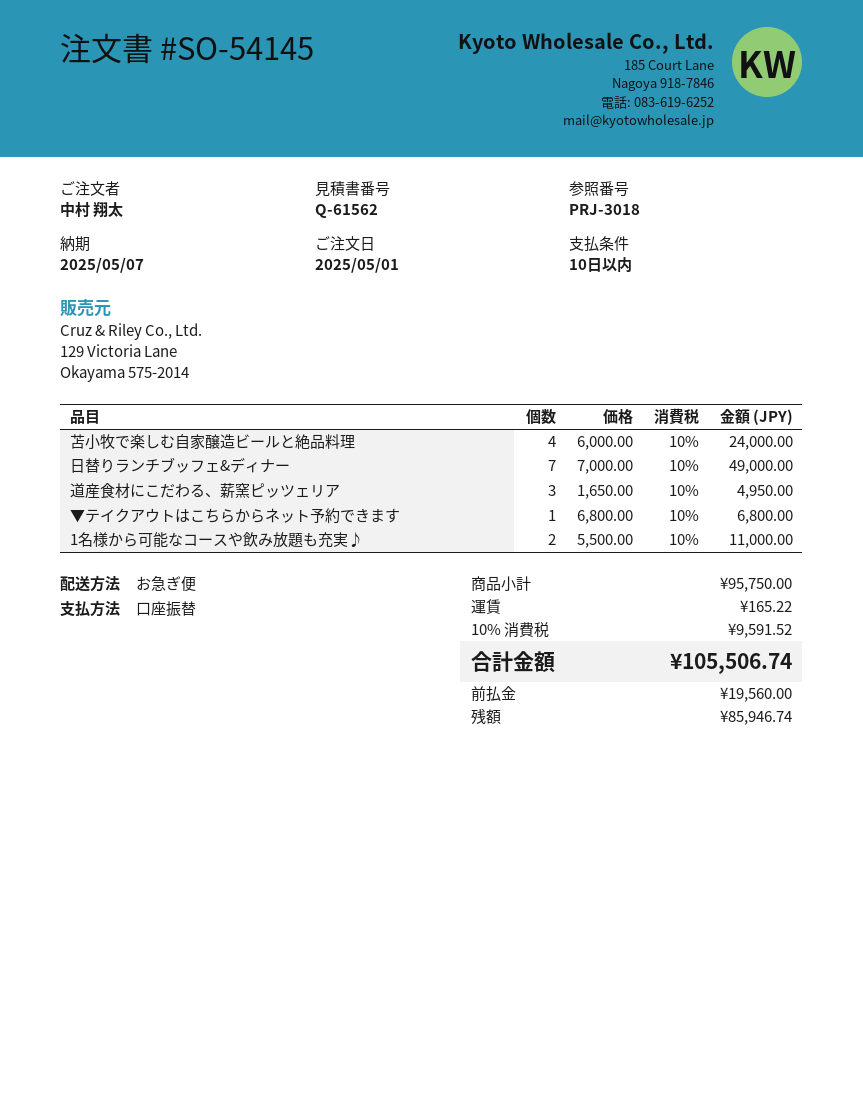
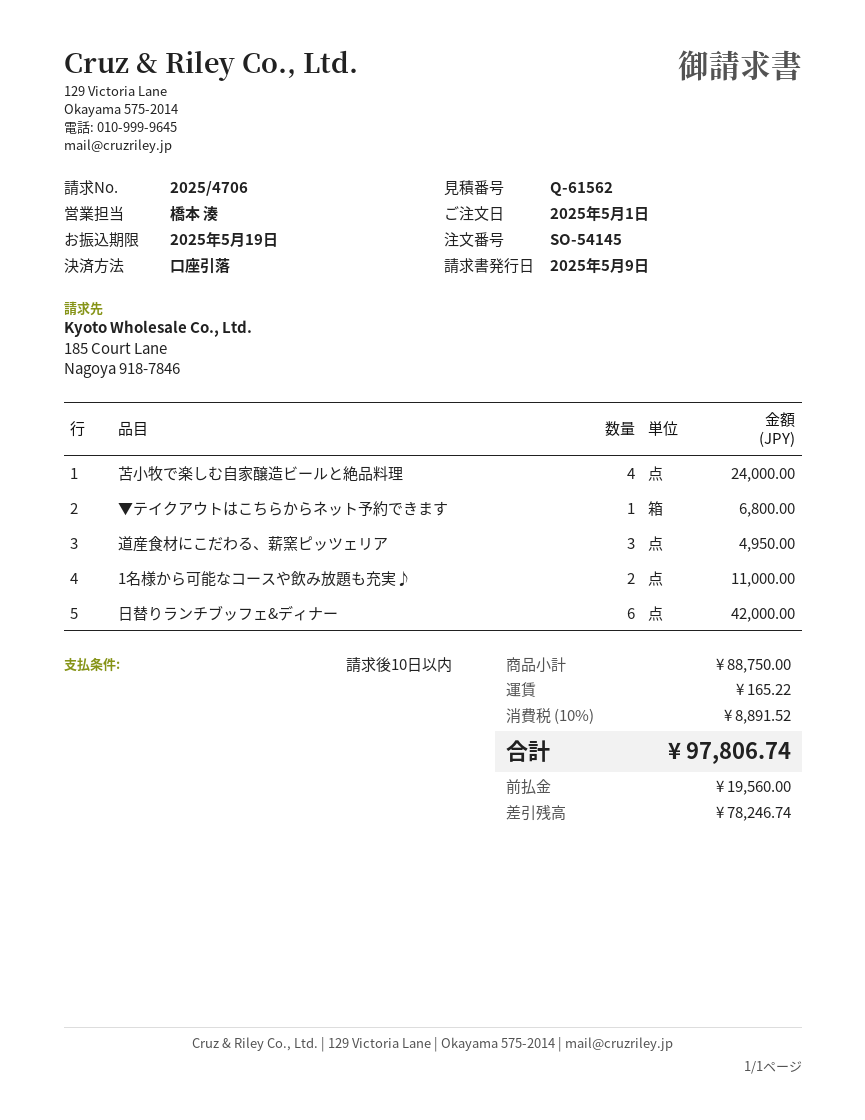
日替りランチブッフェ&ディナー: 7 for 49000.00 -> 6 for 42000.00
subtotal: 95750.00 -> 88750.00
tax: 10% = 9591.52 -> 10% = 8891.52
total: 105506.74 -> 97806.74
balance: 85946.74 -> 78246.74

